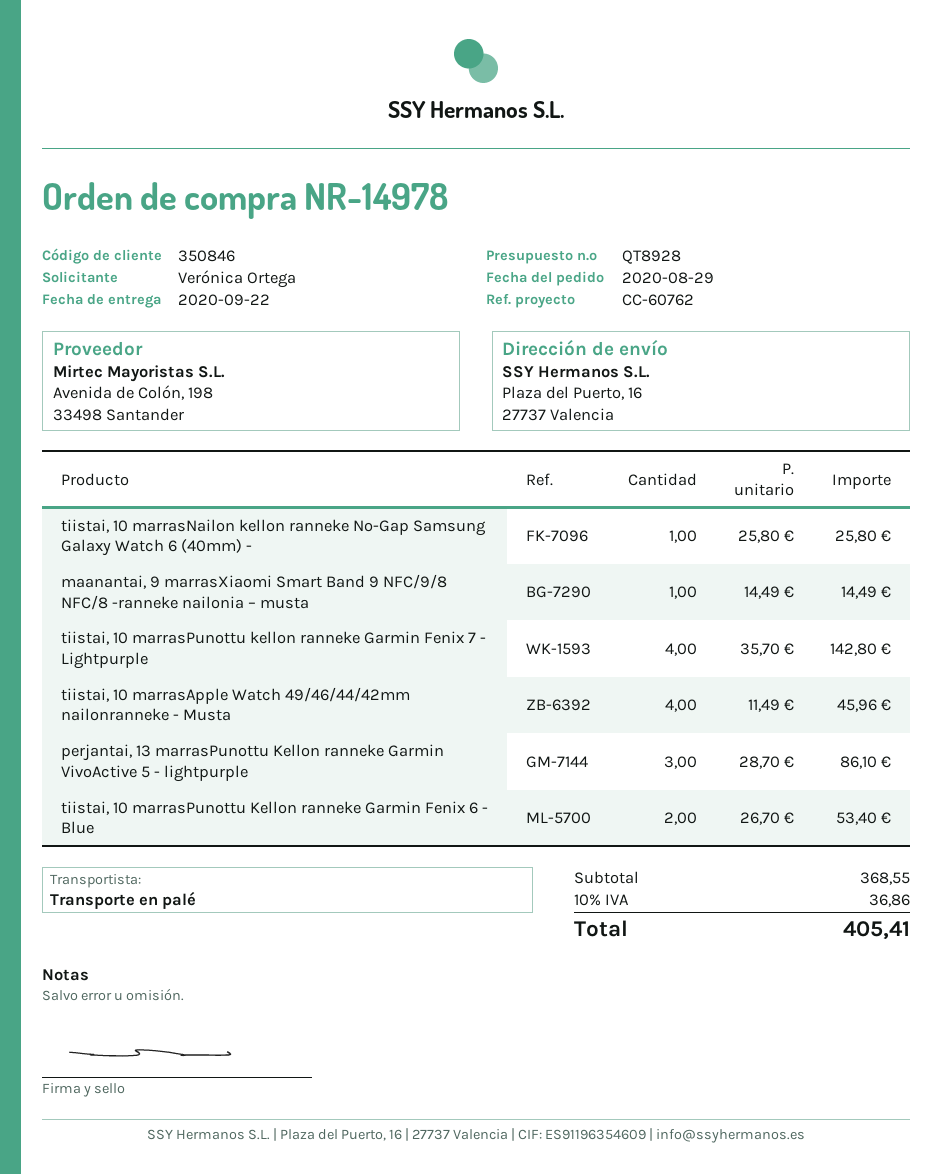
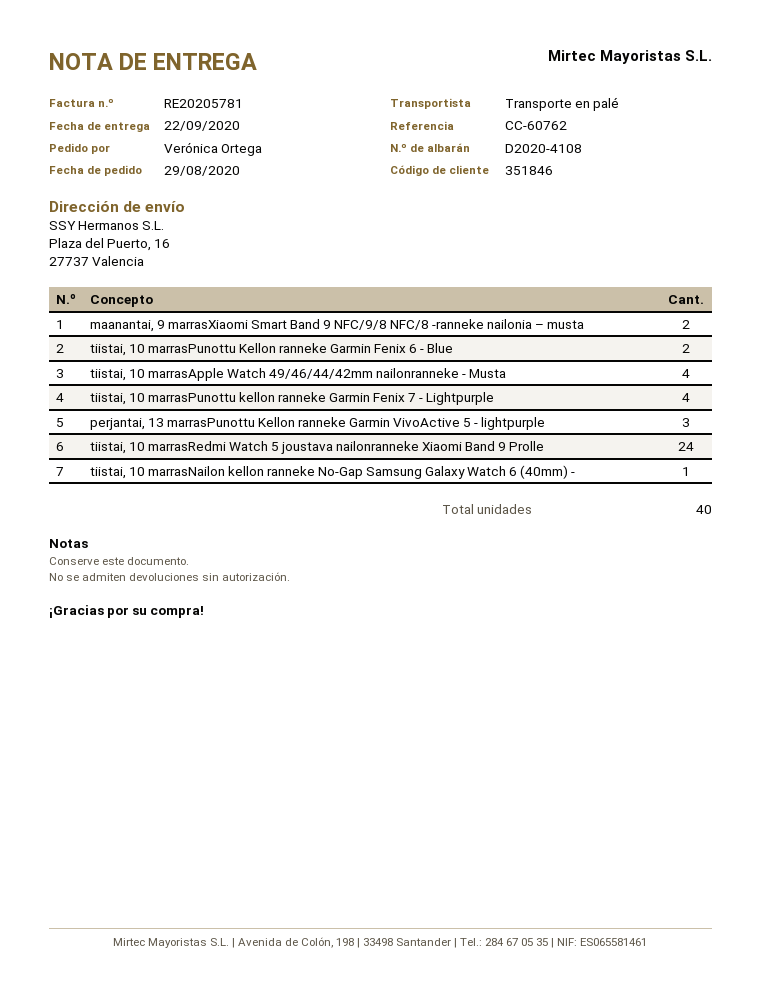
customer number: 350846 -> 351846
maanantai, 9 marrasXiaomi Smart Band 9 NFC/9/8 NFC/8 -ranneke nailonia – musta: 1 -> 2
tiistai, 10 marrasRedmi Watch 5 joustava nailonranneke Xiaomi Band 9 Prolle: none -> 24

